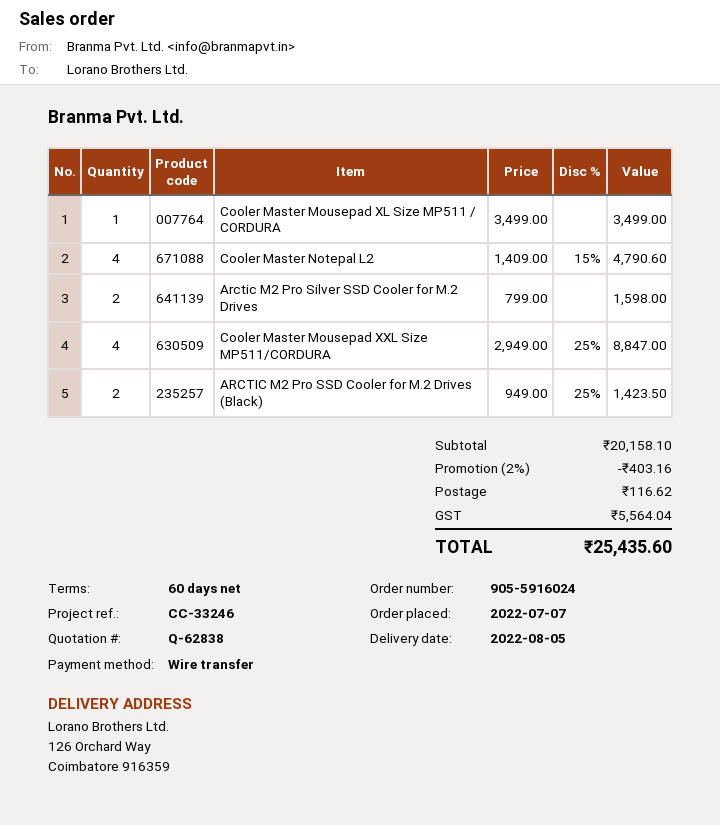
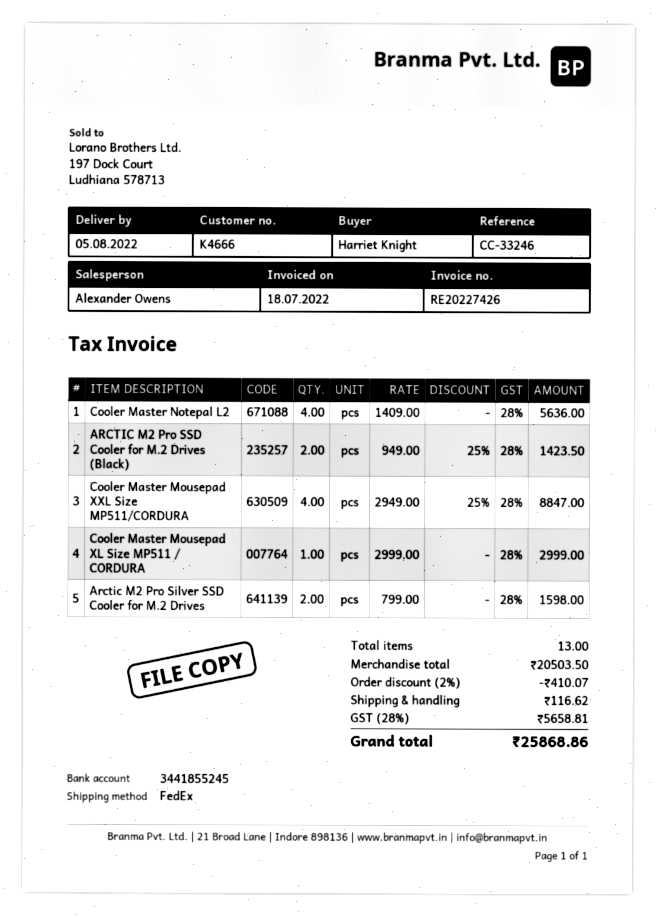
Cooler Master Mousepad XL Size MP511 / CORDURA: 1 x 3499.00 = 3499.00 -> 1 x 2999.00 = 2999.00
Cooler Master Notepal L2: 4 x 1409.00 - 15% = 4790.60 -> 4 x 1409.00 = 5636.00
subtotal: 20158.10 -> 20503.50
discount: 2% = 403.16 -> 2% = 410.07
tax: 5564.04 -> 5658.81
total: 25435.60 -> 25868.86

